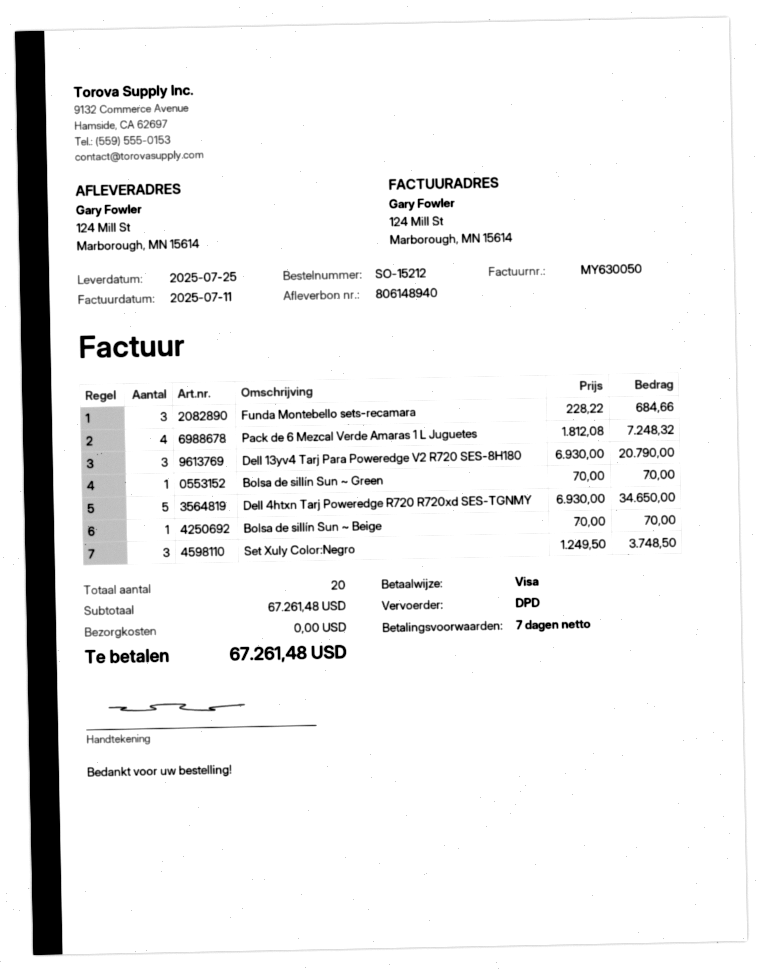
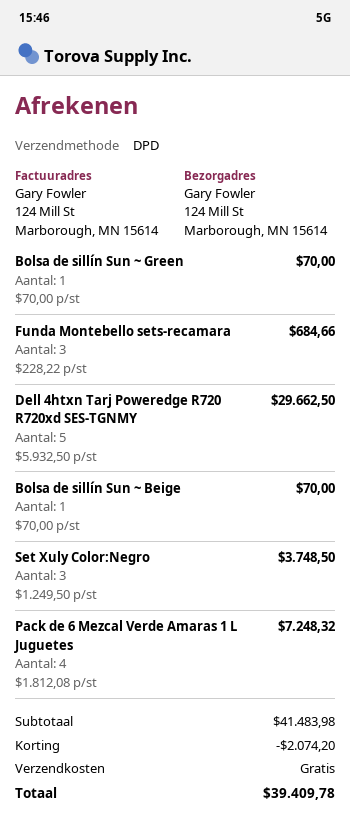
Dell 13yv4 Tarj Para Poweredge V2 R720 SES-8H180: 3 x 6930.00 = 20790.00 -> none
Dell 4htxn Tarj Poweredge R720 R720xd SES-TGNMY: 5 x 6930.00 = 34650.00 -> 5 x 5932.50 = 29662.50
subtotal: 67261.48 -> 41483.98
discount: none -> 2074.20
total: 67261.48 -> 39409.78

